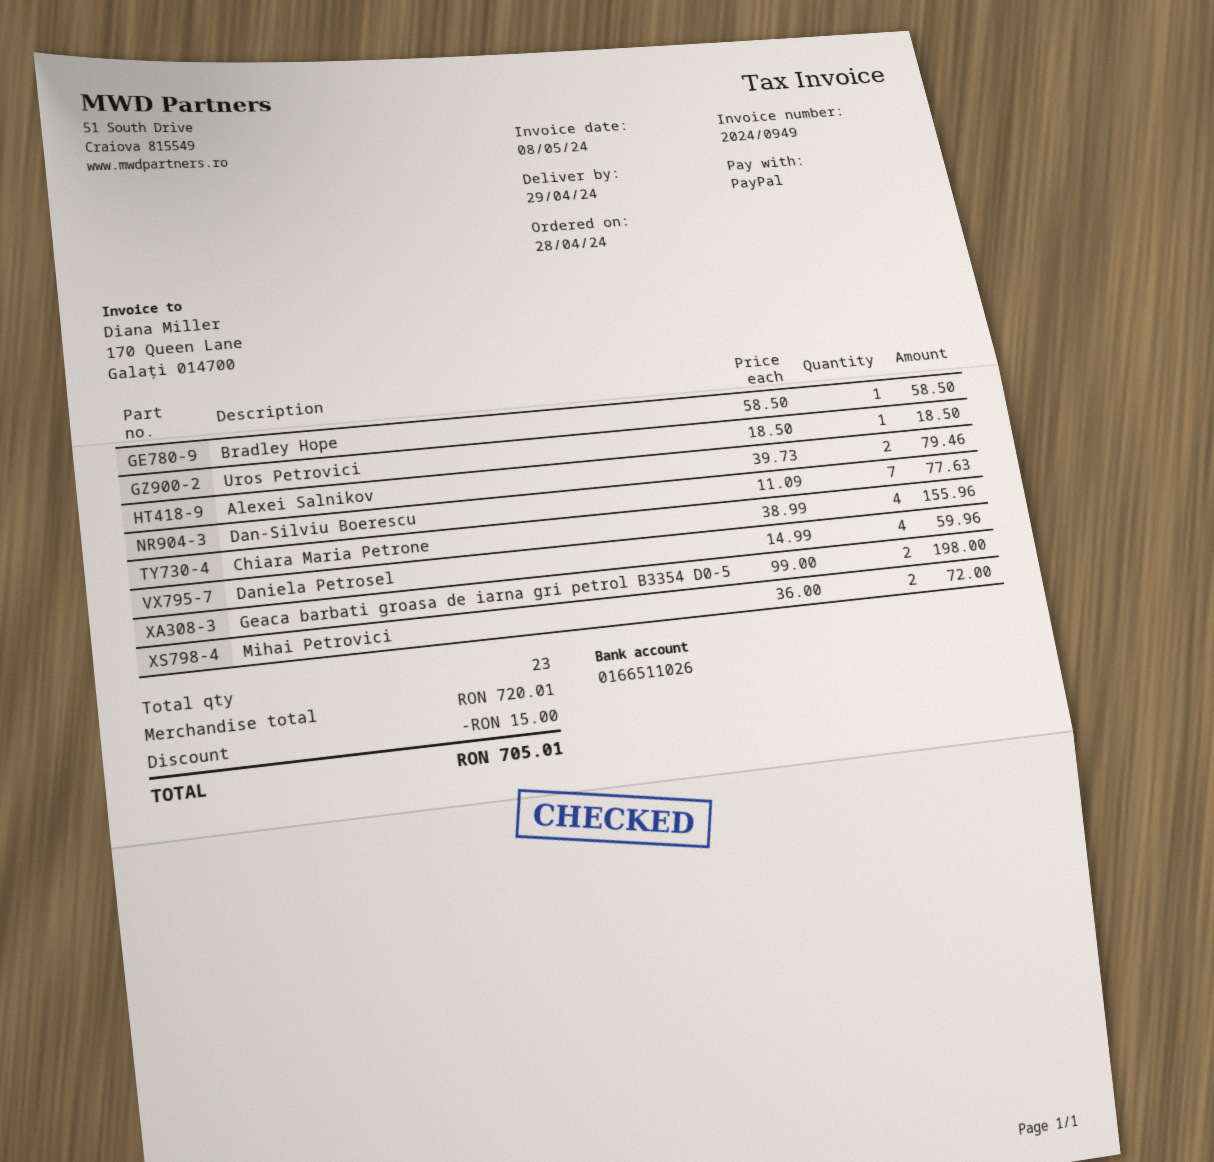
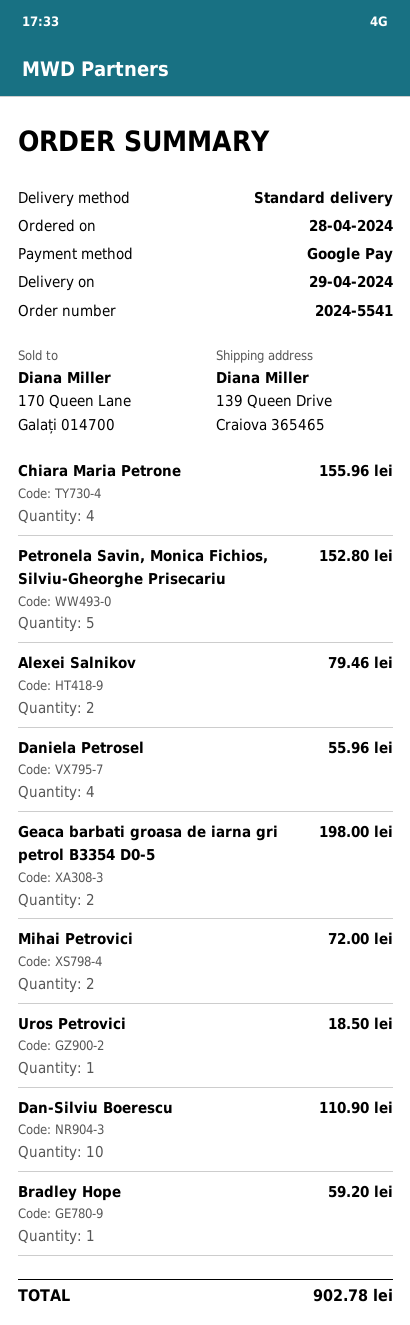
payment method: PayPal -> Google Pay
Bradley Hope: 1 for 58.50 -> 1 for 59.20
Dan-Silviu Boerescu: 7 for 77.63 -> 10 for 110.90
Daniela Petrosel: 4 for 59.96 -> 4 for 55.96
Petronela Savin, Monica Fichios, Silviu-Gheorghe Prisecariu: none -> 5 for 152.80
discount: 15.00 -> none
total: 705.01 -> 902.78

